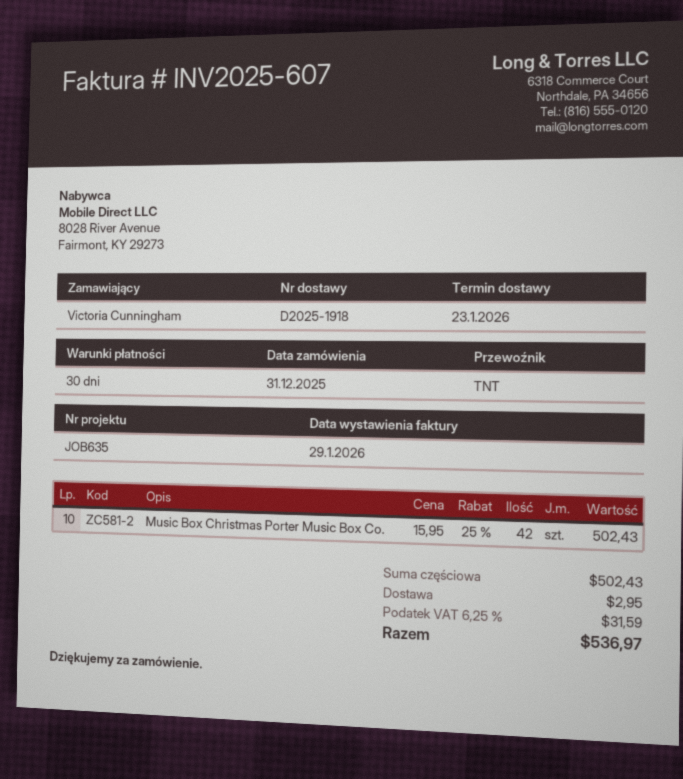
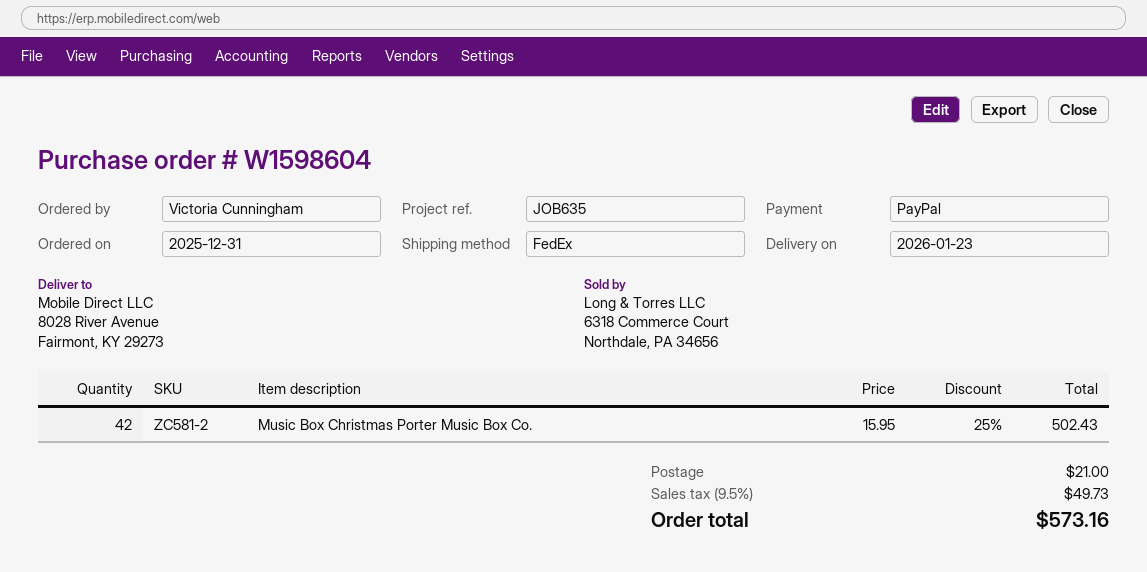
shipping method: TNT -> FedEx
shipping: 2.95 -> 21.00
tax: 6.25% = 31.59 -> 9.5% = 49.73
total: 536.97 -> 573.16

